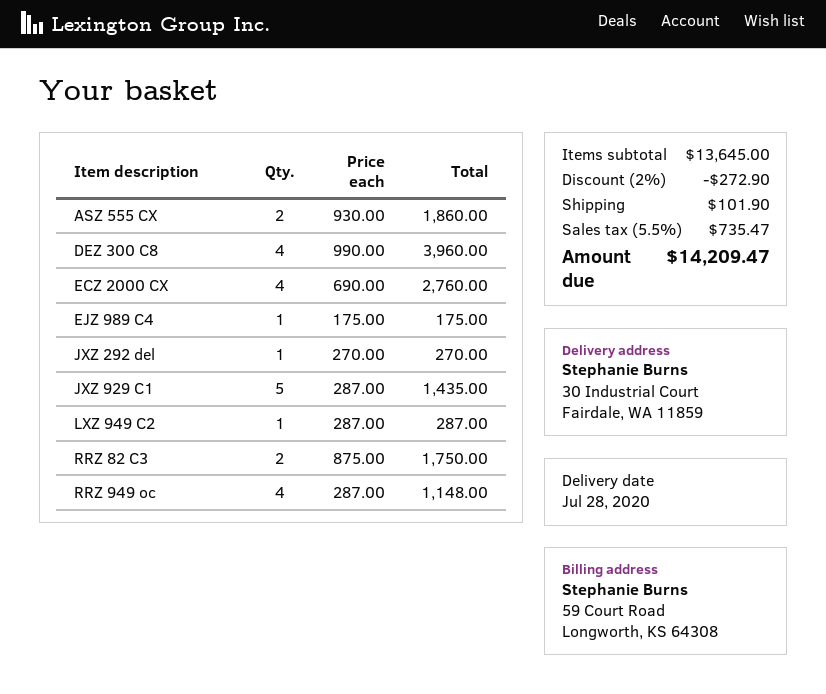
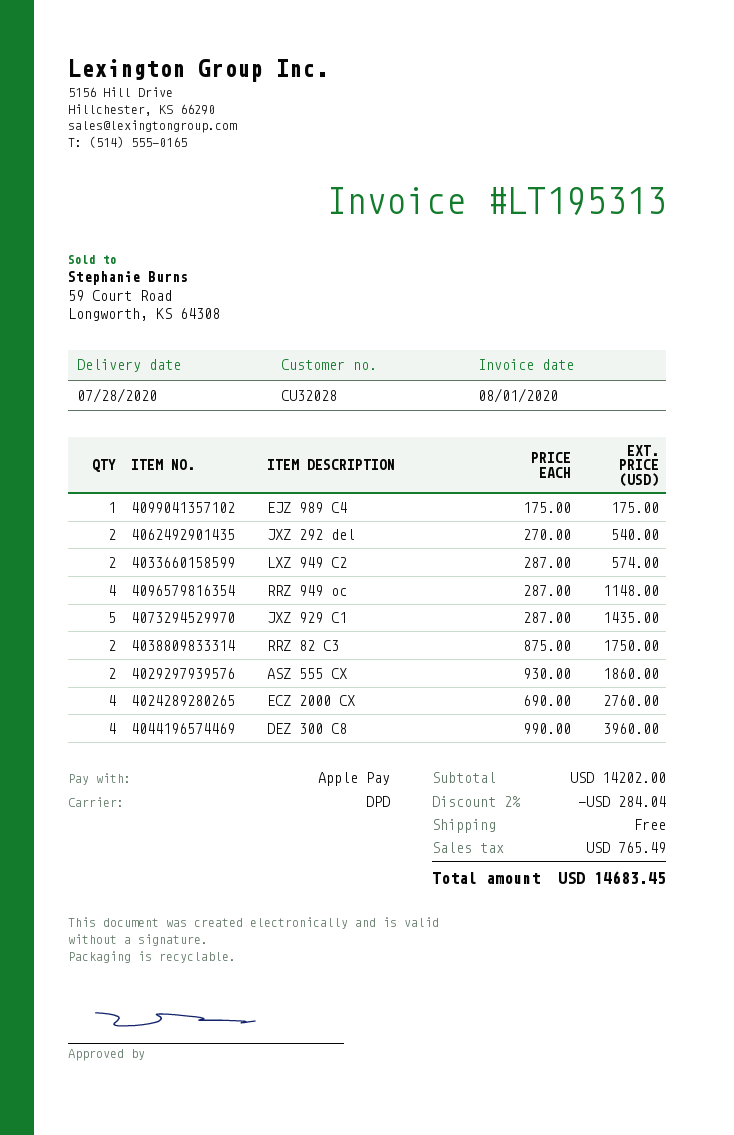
JXZ 292 del: 1 x 270.00 = 270.00 -> 2 x 270.00 = 540.00
LXZ 949 C2: 1 x 287.00 = 287.00 -> 2 x 287.00 = 574.00
subtotal: 13645.00 -> 14202.00
discount: 2% = 272.90 -> 2% = 284.04
shipping: 101.90 -> 0.00
tax: 735.47 -> 765.49
total: 14209.47 -> 14683.45

